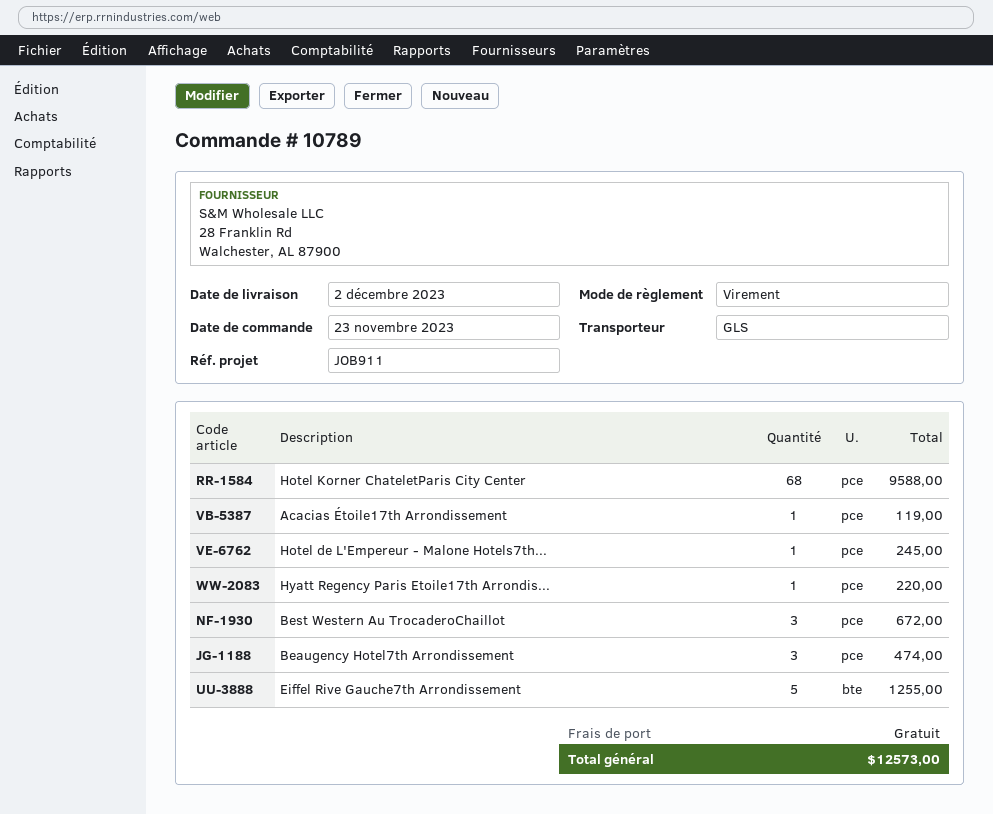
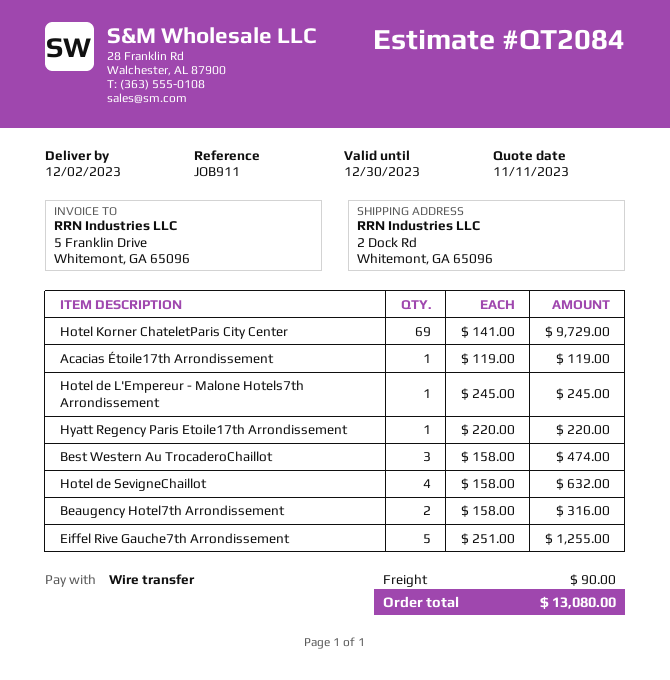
Hotel Korner ChateletParis City Center: 68 for 9588.00 -> 69 for 9729.00
Best Western Au TrocaderoChaillot: 3 for 672.00 -> 3 for 474.00
Beaugency Hotel7th Arrondissement: 3 for 474.00 -> 2 for 316.00
Hotel de SevigneChaillot: none -> 4 for 632.00
shipping: 0.00 -> 90.00
total: 12573.00 -> 13080.00

